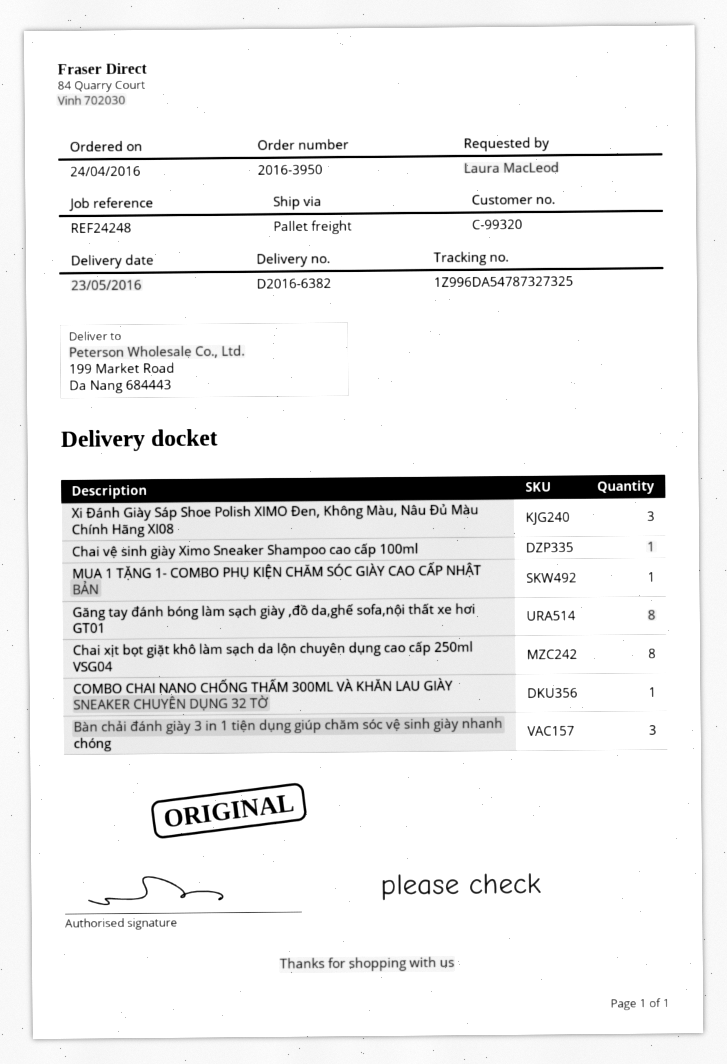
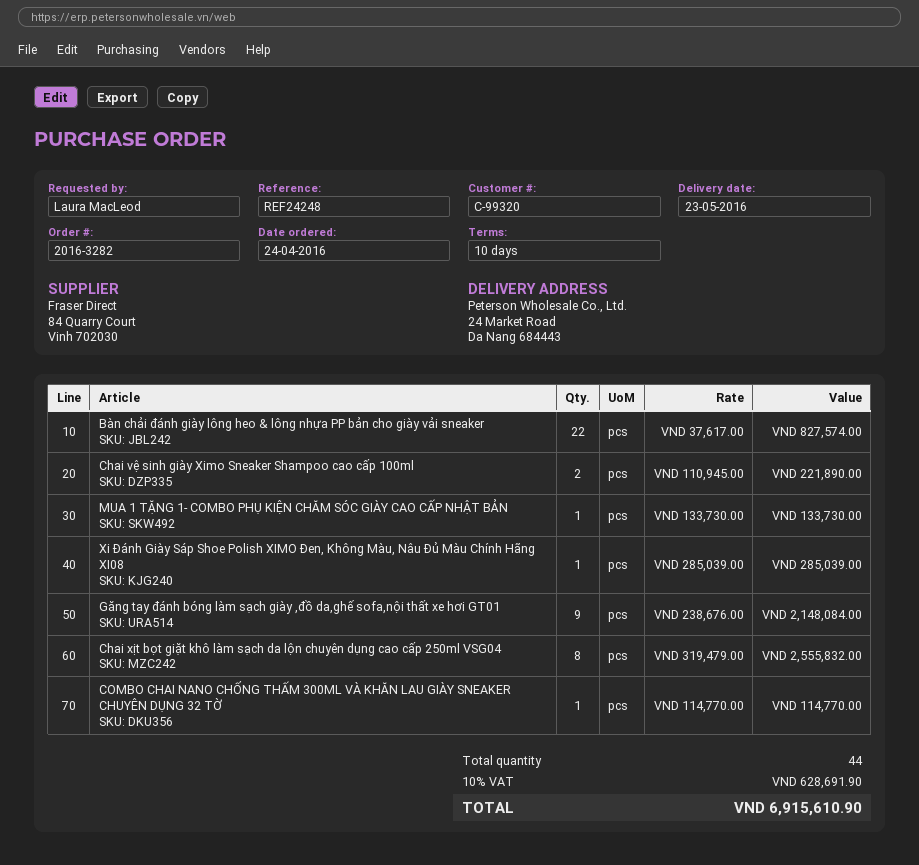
order number: 2016-3950 -> 2016-3282
ship to: 199 Market Road, Da Nang 684443 -> 24 Market Road, Da Nang 684443
Xi Đánh Giày Sáp Shoe Polish XIMO Đen, Không Màu, Nâu Đủ Màu Chính Hãng XI08: 3 -> 1
Chai vệ sinh giày Ximo Sneaker Shampoo cao cấp 100ml: 1 -> 2
Găng tay đánh bóng làm sạch giày ,đồ da,ghế sofa,nội thất xe hơi GT01: 8 -> 9
Bàn chải đánh giày 3 in 1 tiện dụng giúp chăm sóc vệ sinh giày nhanh chóng: 3 -> none
Bàn chải đánh giày lông heo & lông nhựa PP bản cho giày vải sneaker: none -> 22

